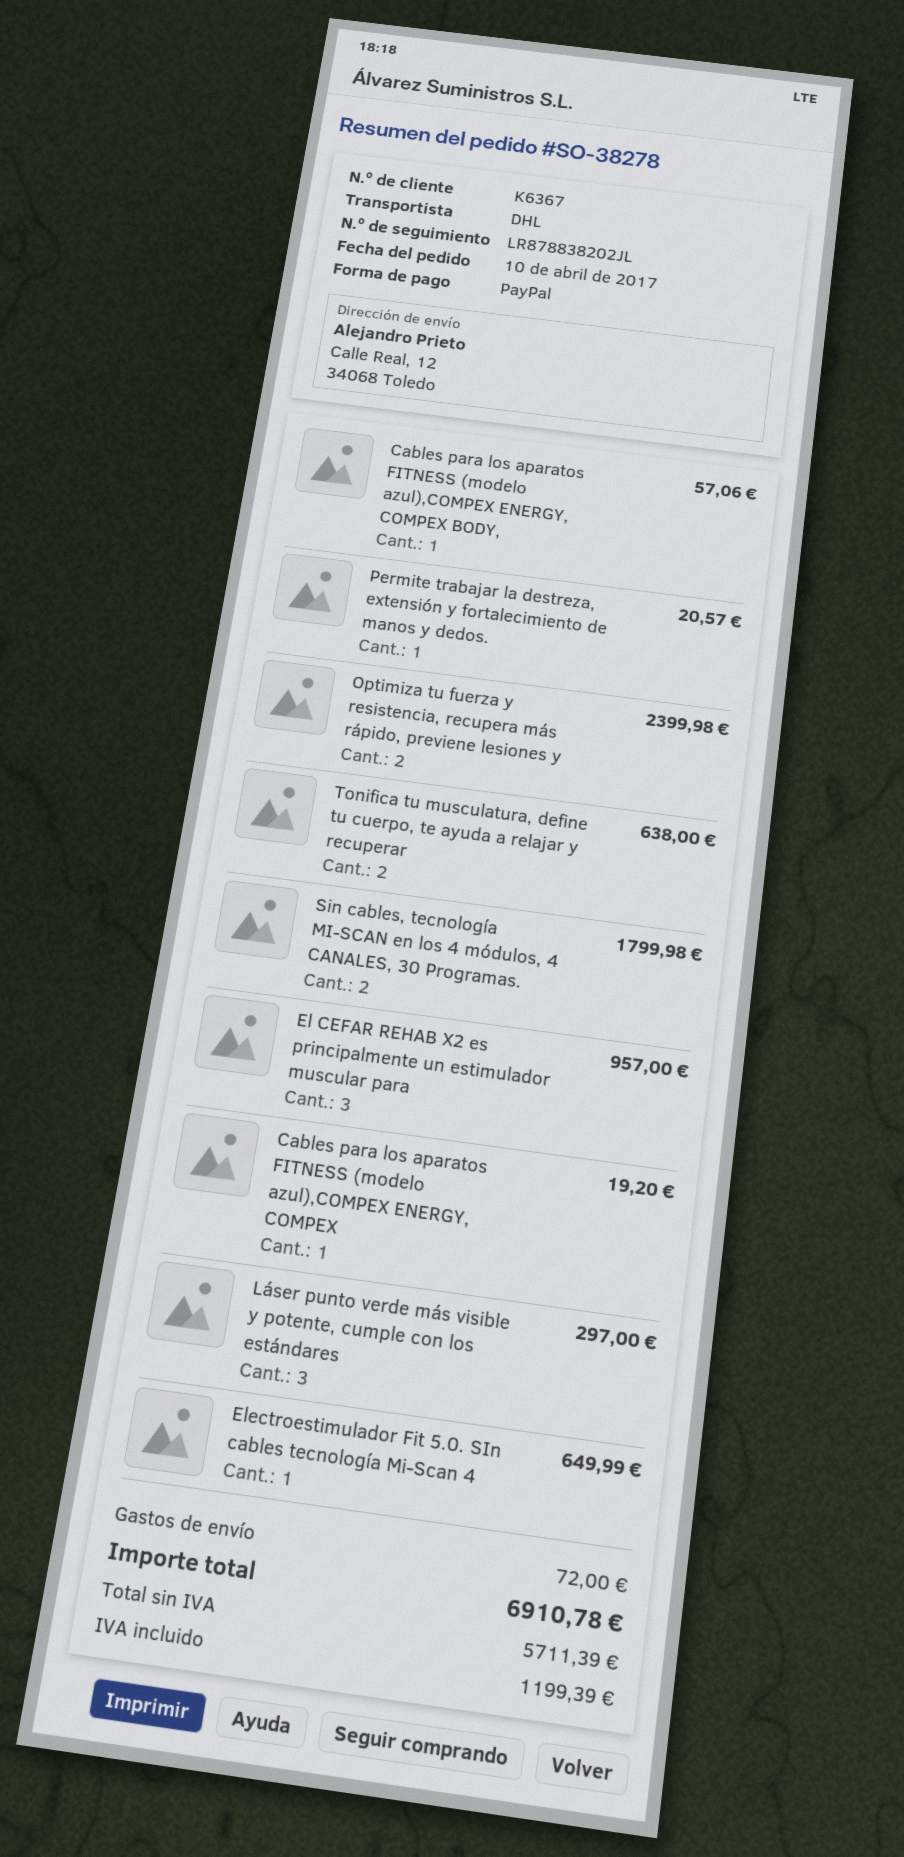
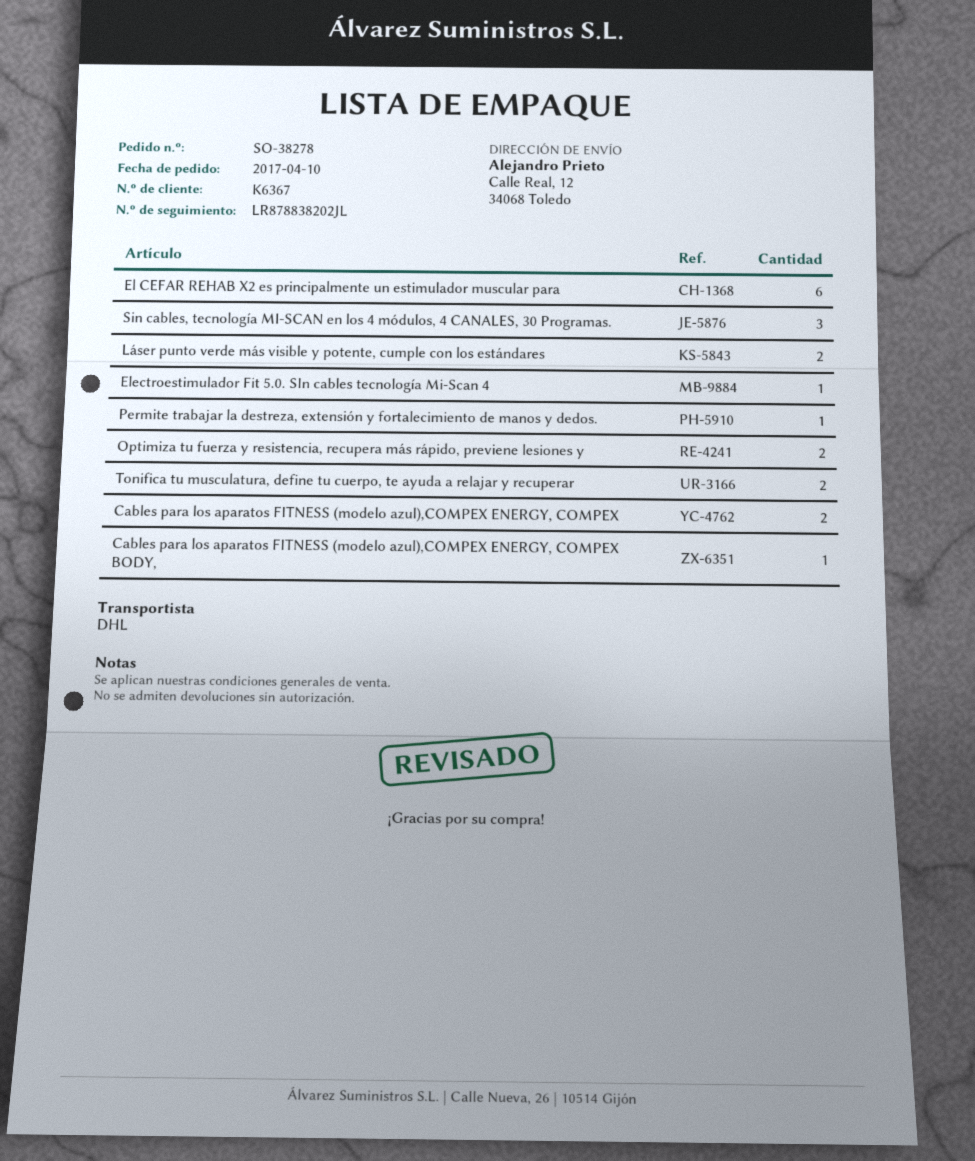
Sin cables, tecnología MI-SCAN en los 4 módulos, 4 CANALES, 30 Programas.: 2 -> 3
El CEFAR REHAB X2 es principalmente un estimulador muscular para: 3 -> 6
Cables para los aparatos FITNESS (modelo azul),COMPEX ENERGY, COMPEX: 1 -> 2
Láser punto verde más visible y potente, cumple con los estándares: 3 -> 2

